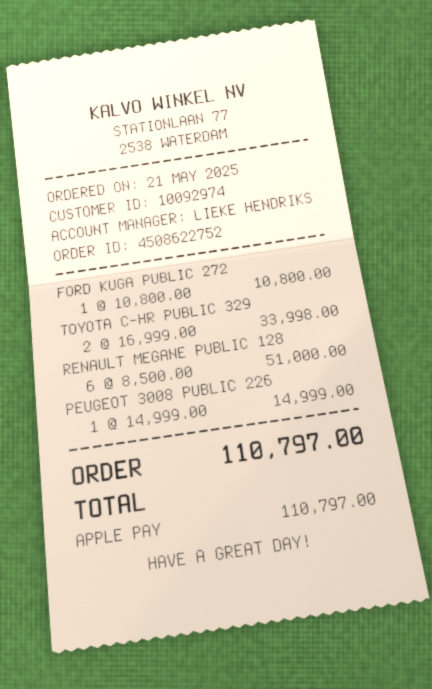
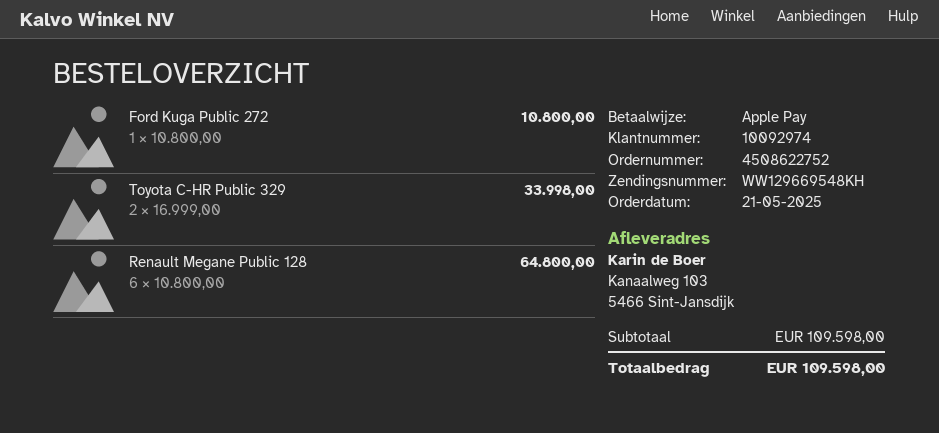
RENAULT MEGANE PUBLIC 128: 6 x 8500.00 = 51000.00 -> 6 x 10800.00 = 64800.00
PEUGEOT 3008 PUBLIC 226: 1 x 14999.00 = 14999.00 -> none
total: 110797.00 -> 109598.00

